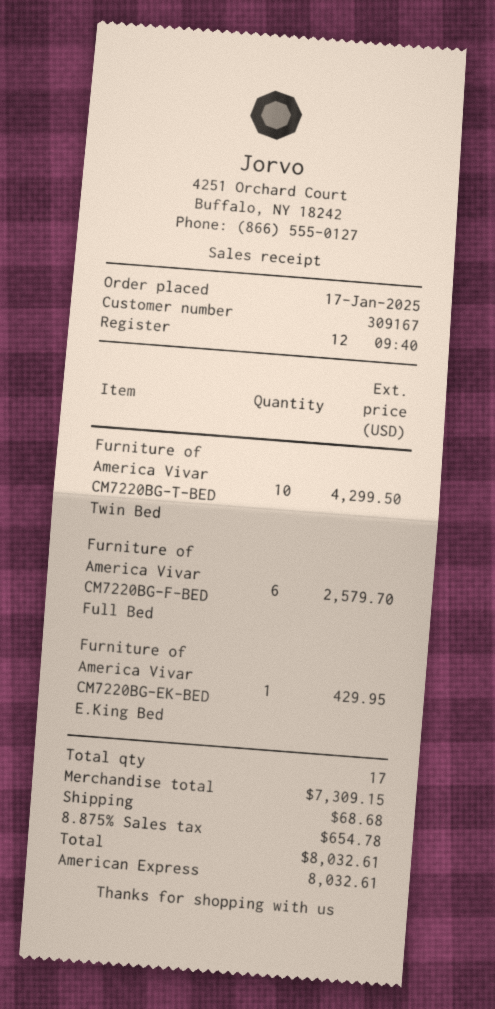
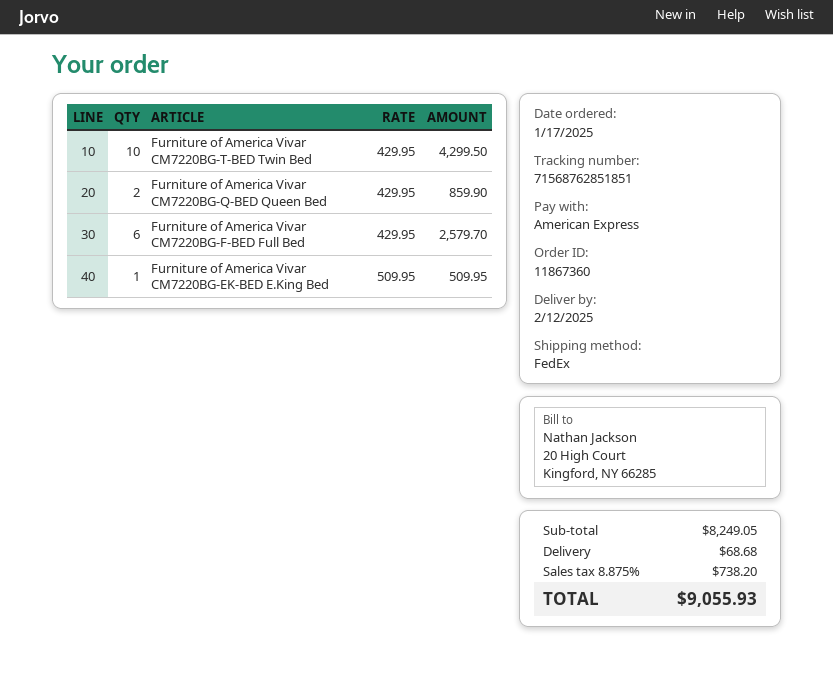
Furniture of America Vivar CM7220BG-EK-BED E.King Bed: 1 for 429.95 -> 1 for 509.95
Furniture of America Vivar CM7220BG-Q-BED Queen Bed: none -> 2 for 859.90
subtotal: 7309.15 -> 8249.05
tax: 8.875% = 654.78 -> 8.875% = 738.20
total: 8032.61 -> 9055.93

